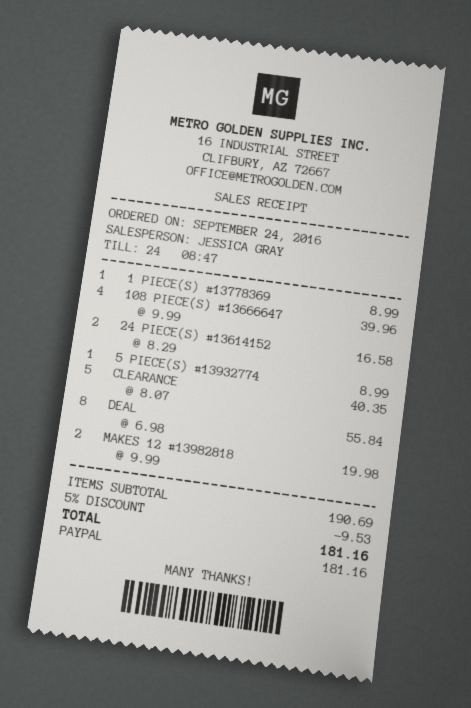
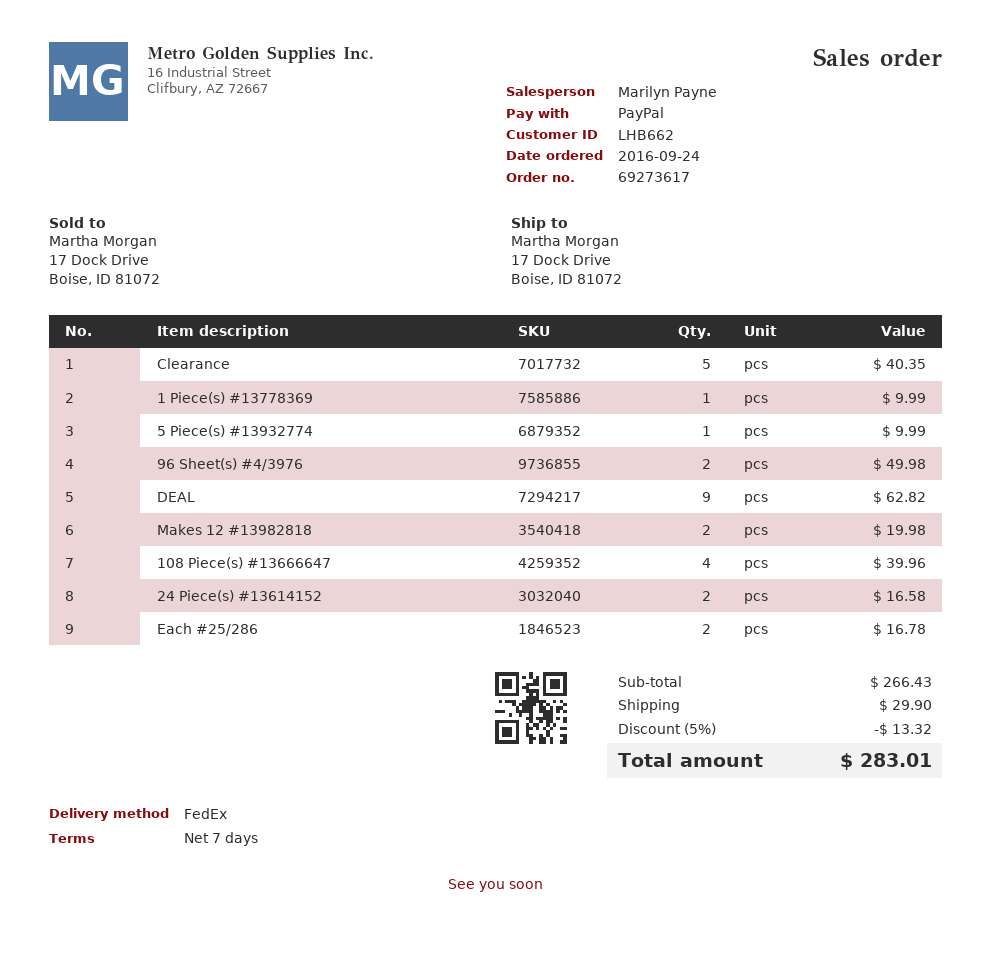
sales rep: JESSICA GRAY -> Marilyn Payne
1 PIECE(S) #13778369: 1 for 8.99 -> 1 for 9.99
5 PIECE(S) #13932774: 1 for 8.99 -> 1 for 9.99
DEAL: 8 for 55.84 -> 9 for 62.82
96 Sheet(s) #4/3976: none -> 2 for 49.98
Each #25/286: none -> 2 for 16.78
subtotal: 190.69 -> 266.43
discount: 5% = 9.53 -> 5% = 13.32
shipping: none -> 29.90
total: 181.16 -> 283.01

